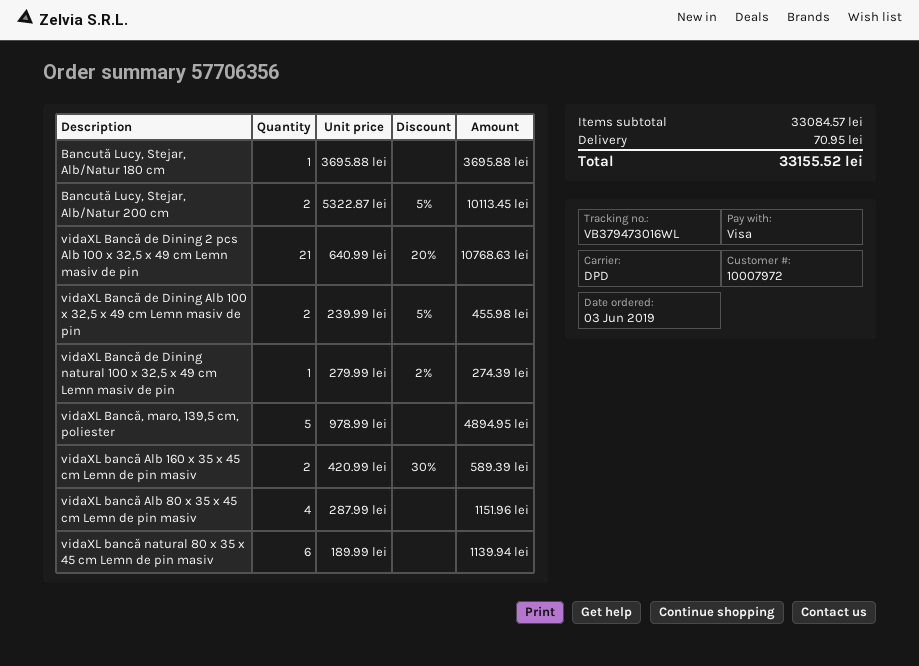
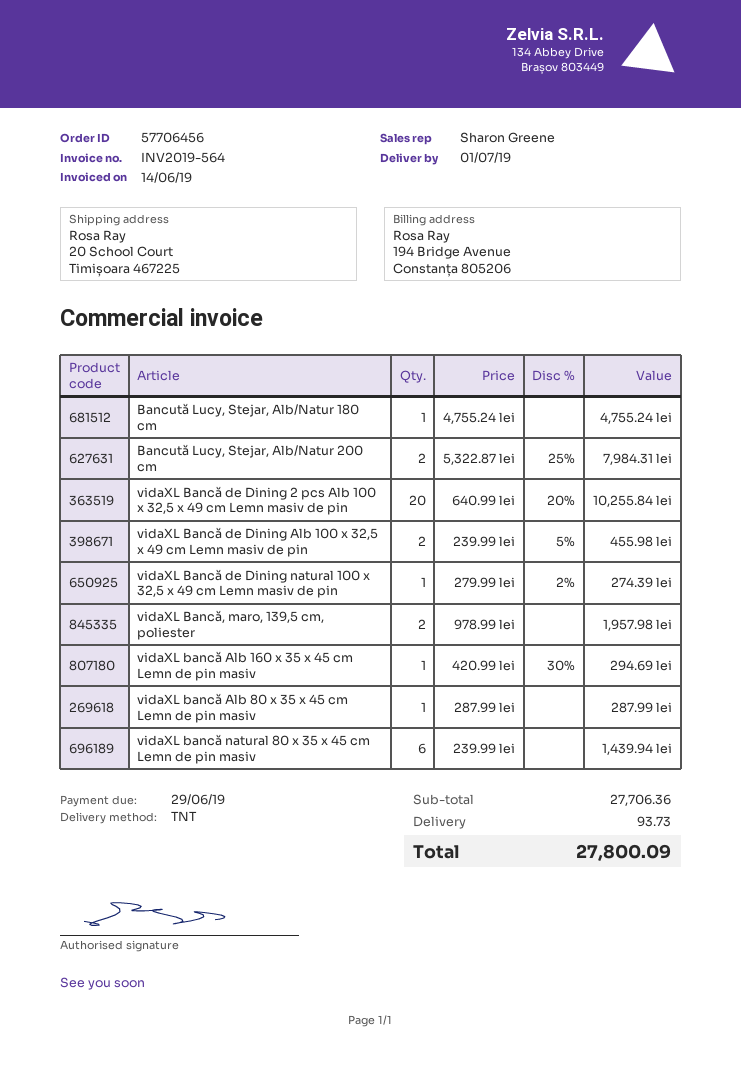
order number: 57706356 -> 57706456
shipping method: DPD -> TNT
Bancută Lucy, Stejar, Alb/Natur 180 cm: 1 x 3695.88 = 3695.88 -> 1 x 4755.24 = 4755.24
Bancută Lucy, Stejar, Alb/Natur 200 cm: 2 x 5322.87 - 5% = 10113.45 -> 2 x 5322.87 - 25% = 7984.31
vidaXL Bancă de Dining 2 pcs Alb 100 x 32,5 x 49 cm Lemn masiv de pin: 21 x 640.99 - 20% = 10768.63 -> 20 x 640.99 - 20% = 10255.84
vidaXL Bancă, maro, 139,5 cm, poliester: 5 x 978.99 = 4894.95 -> 2 x 978.99 = 1957.98
vidaXL bancă Alb 160 x 35 x 45 cm Lemn de pin masiv: 2 x 420.99 - 30% = 589.39 -> 1 x 420.99 - 30% = 294.69
vidaXL bancă Alb 80 x 35 x 45 cm Lemn de pin masiv: 4 x 287.99 = 1151.96 -> 1 x 287.99 = 287.99
vidaXL bancă natural 80 x 35 x 45 cm Lemn de pin masiv: 6 x 189.99 = 1139.94 -> 6 x 239.99 = 1439.94
subtotal: 33084.57 -> 27706.36
shipping: 70.95 -> 93.73
total: 33155.52 -> 27800.09

